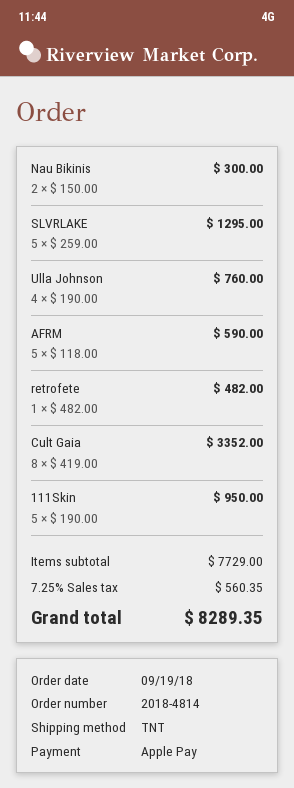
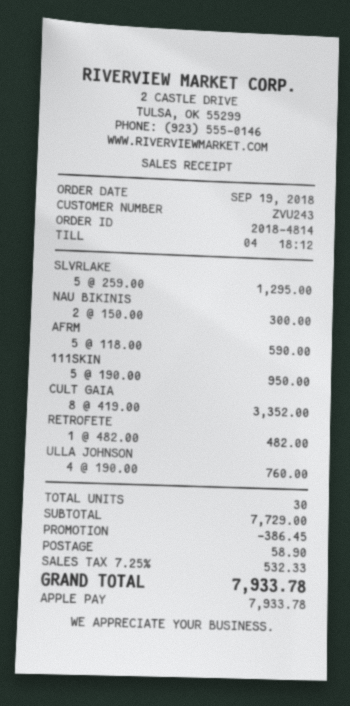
discount: none -> 386.45
shipping: none -> 58.90
tax: 7.25% = 560.35 -> 7.25% = 532.33
total: 8289.35 -> 7933.78

